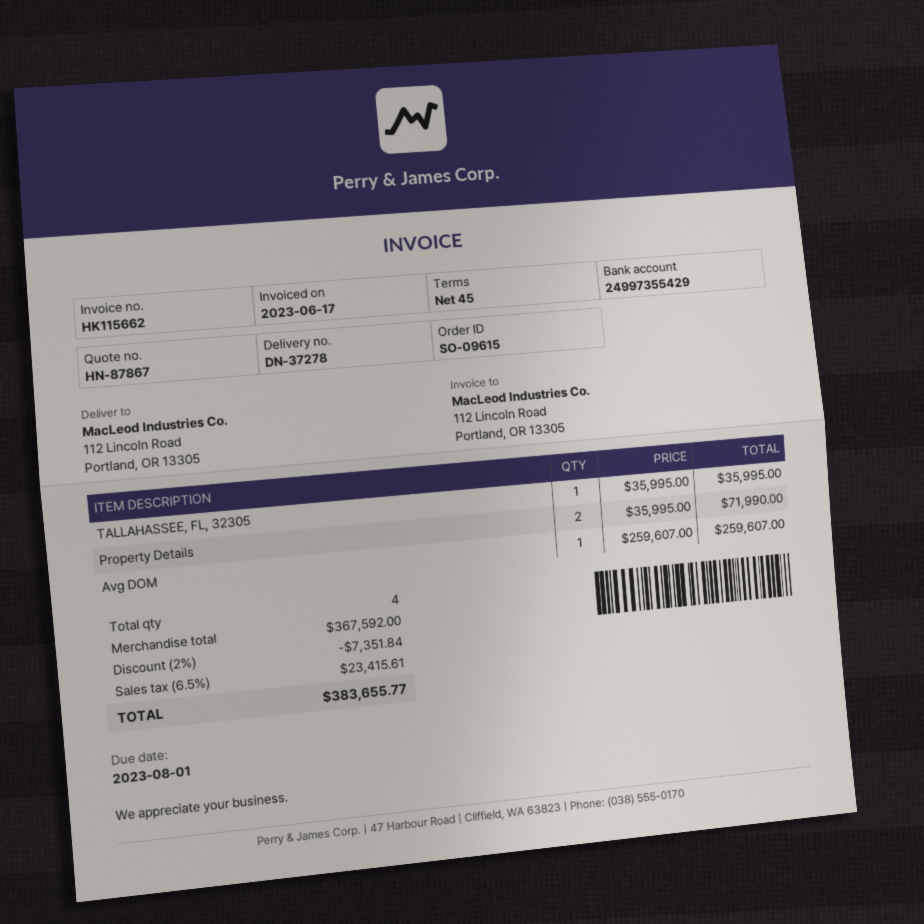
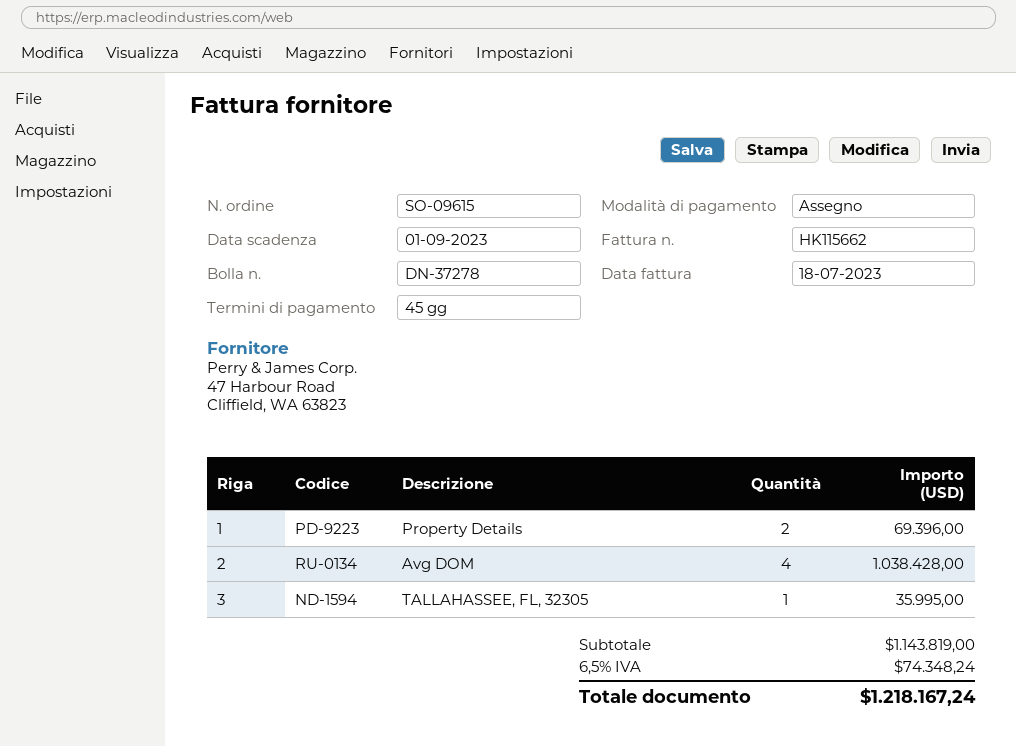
invoice date: 2023-06-17 -> 2023-07-18
due date: 2023-08-01 -> 2023-09-01
Property Details: 2 for 71990.00 -> 2 for 69396.00
Avg DOM: 1 for 259607.00 -> 4 for 1038428.00
subtotal: 367592.00 -> 1143819.00
discount: 2% = 7351.84 -> none
tax: 6.5% = 23415.61 -> 6.5% = 74348.24
total: 383655.77 -> 1218167.24

